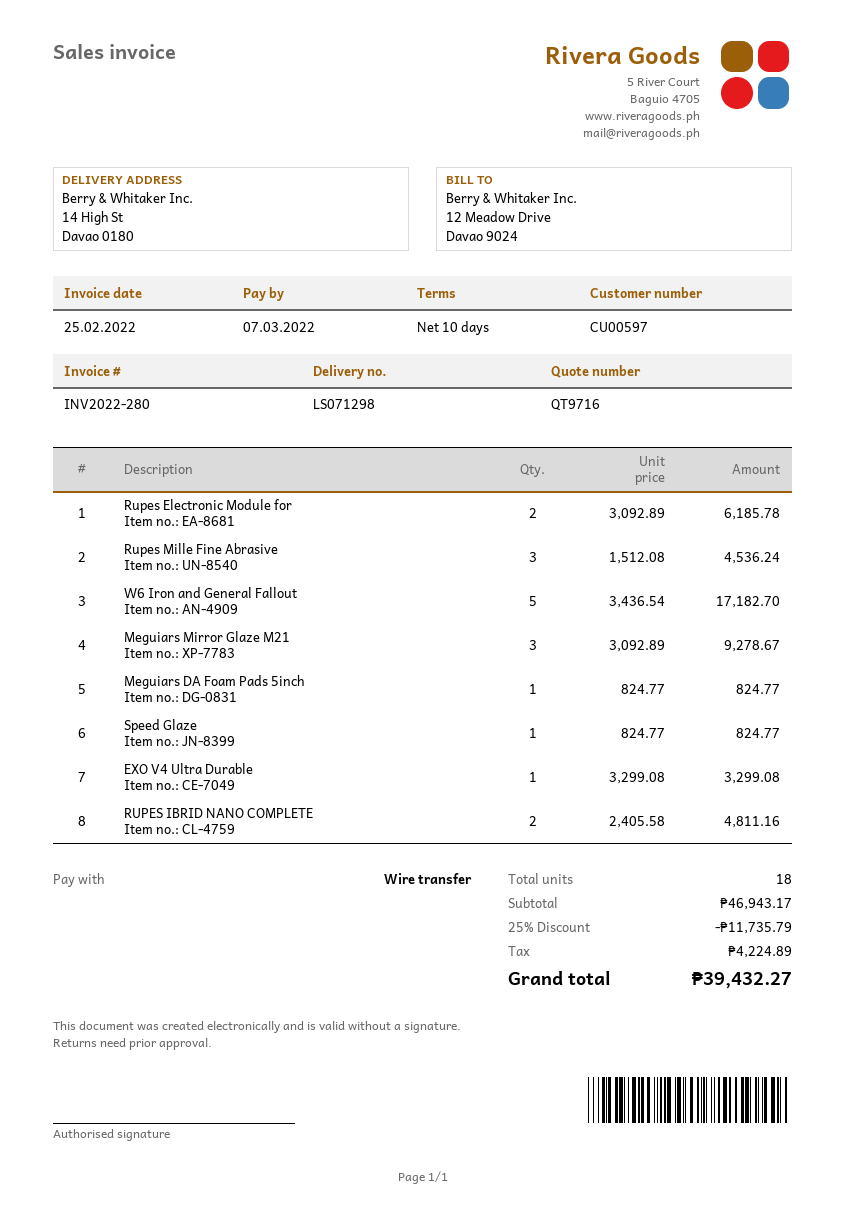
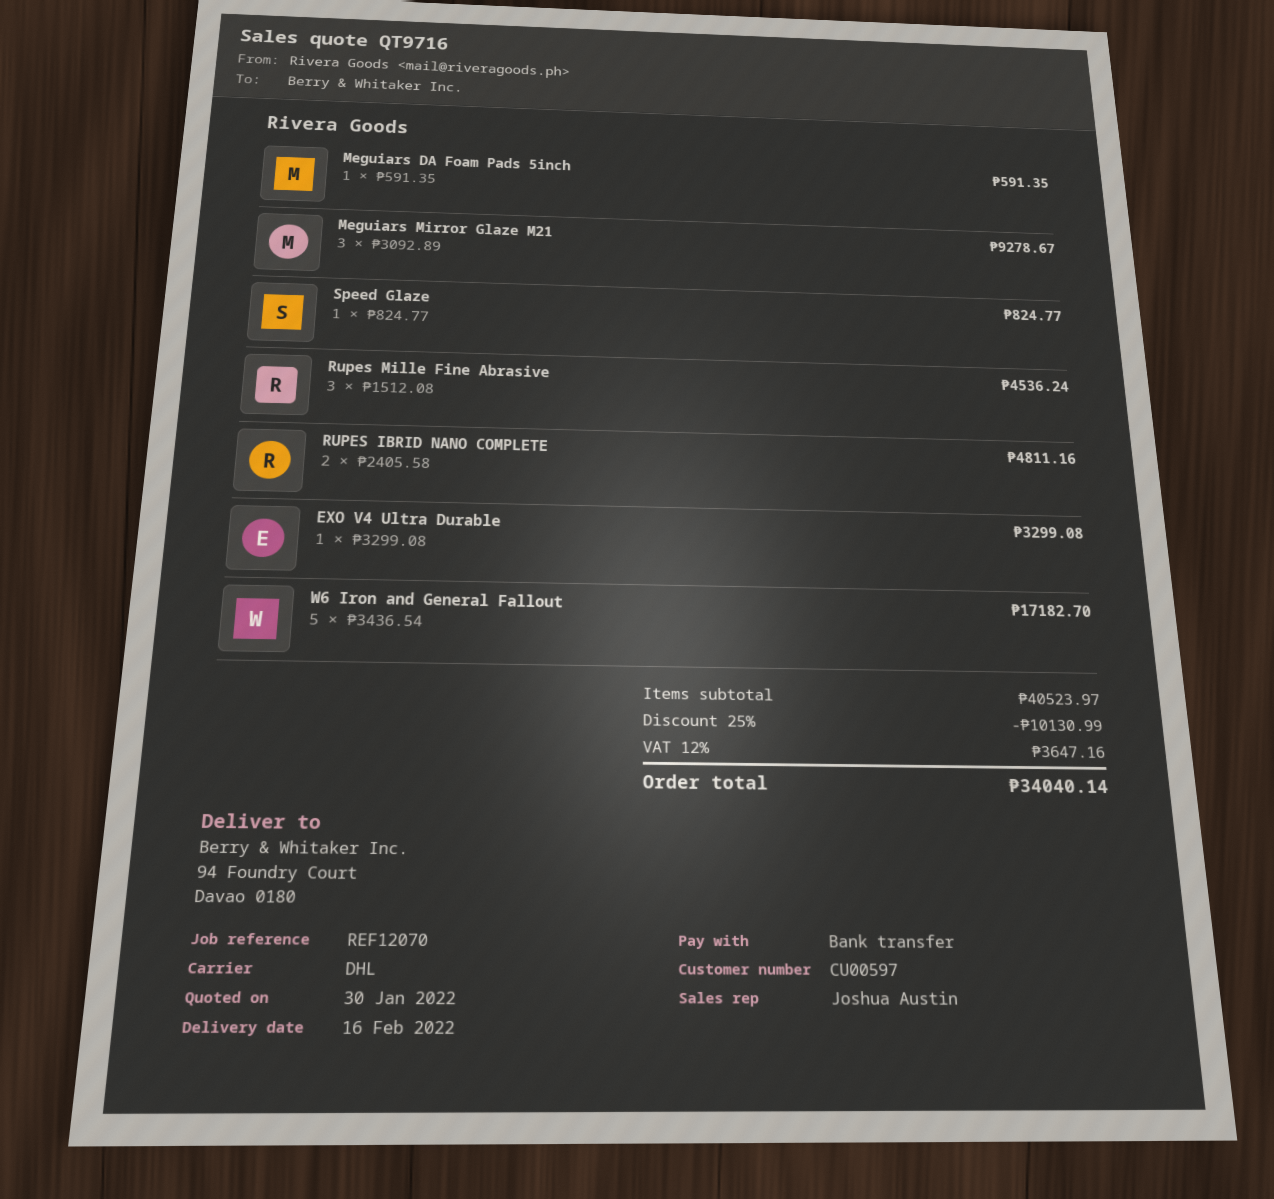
ship to: 14 High St, Davao 0180 -> 94 Foundry Court, Davao 0180
Rupes Electronic Module for: 2 x 3092.89 = 6185.78 -> none
Meguiars DA Foam Pads 5inch: 1 x 824.77 = 824.77 -> 1 x 591.35 = 591.35
subtotal: 46943.17 -> 40523.97
discount: 25% = 11735.79 -> 25% = 10130.99
tax: 4224.89 -> 3647.16
total: 39432.27 -> 34040.14

